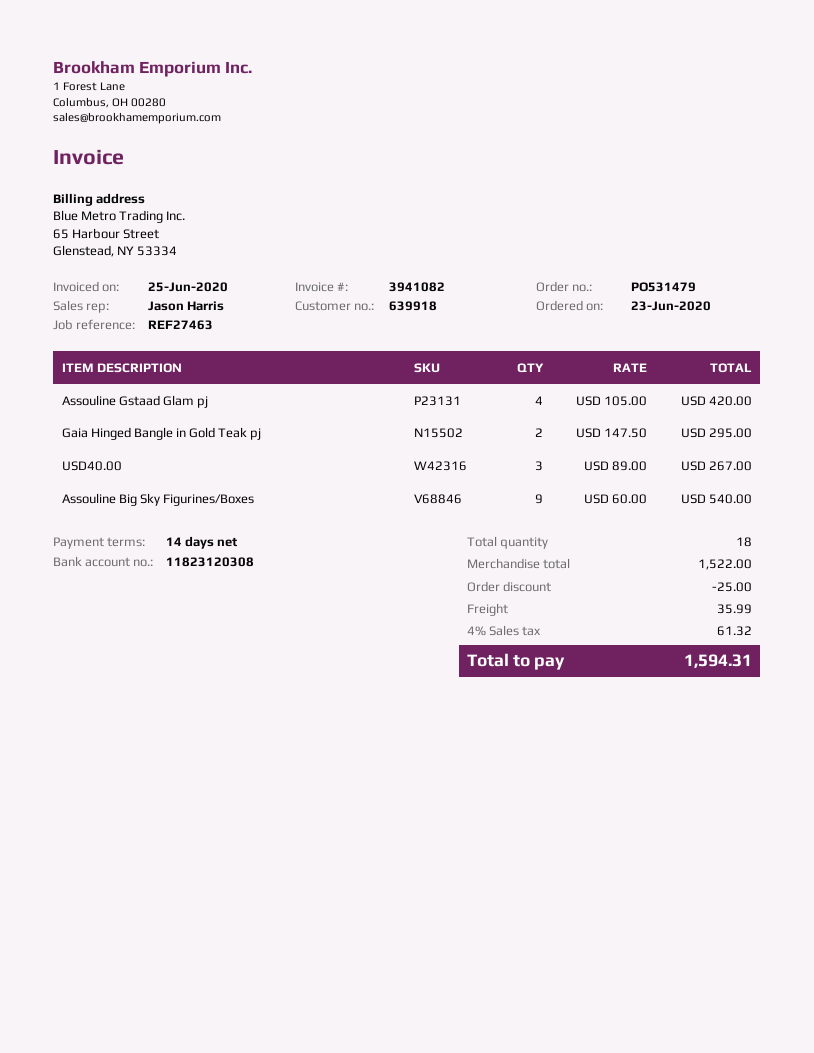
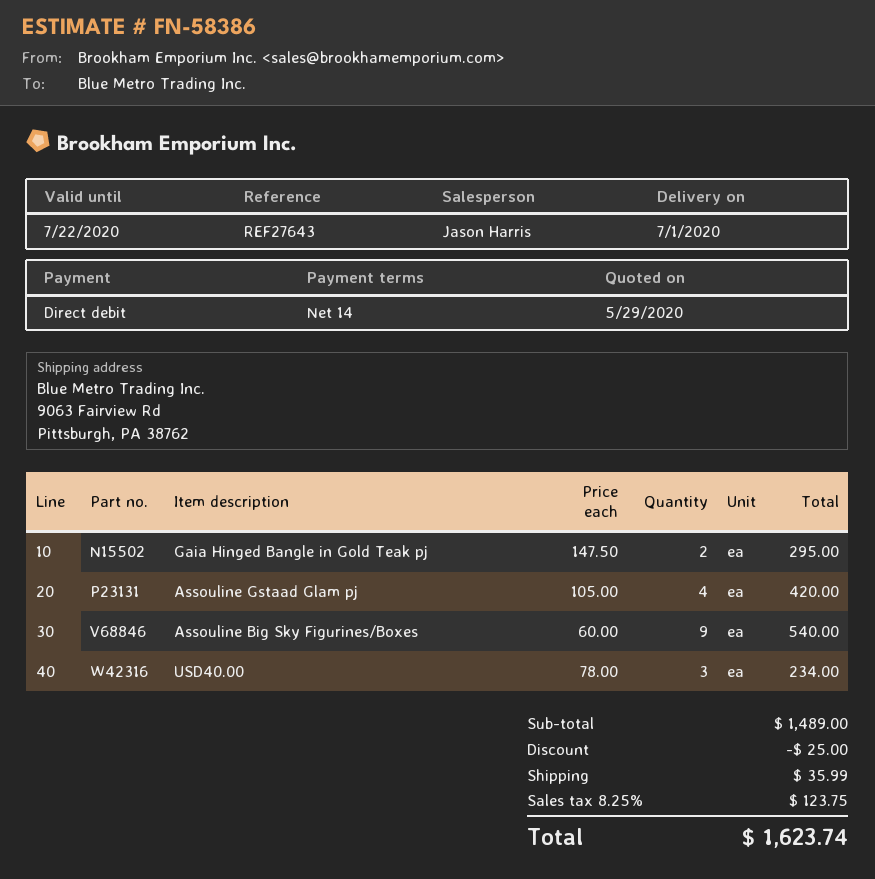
reference: REF27463 -> REF27643
USD40.00: 3 x 89.00 = 267.00 -> 3 x 78.00 = 234.00
subtotal: 1522.00 -> 1489.00
tax: 4% = 61.32 -> 8.25% = 123.75
total: 1594.31 -> 1623.74

